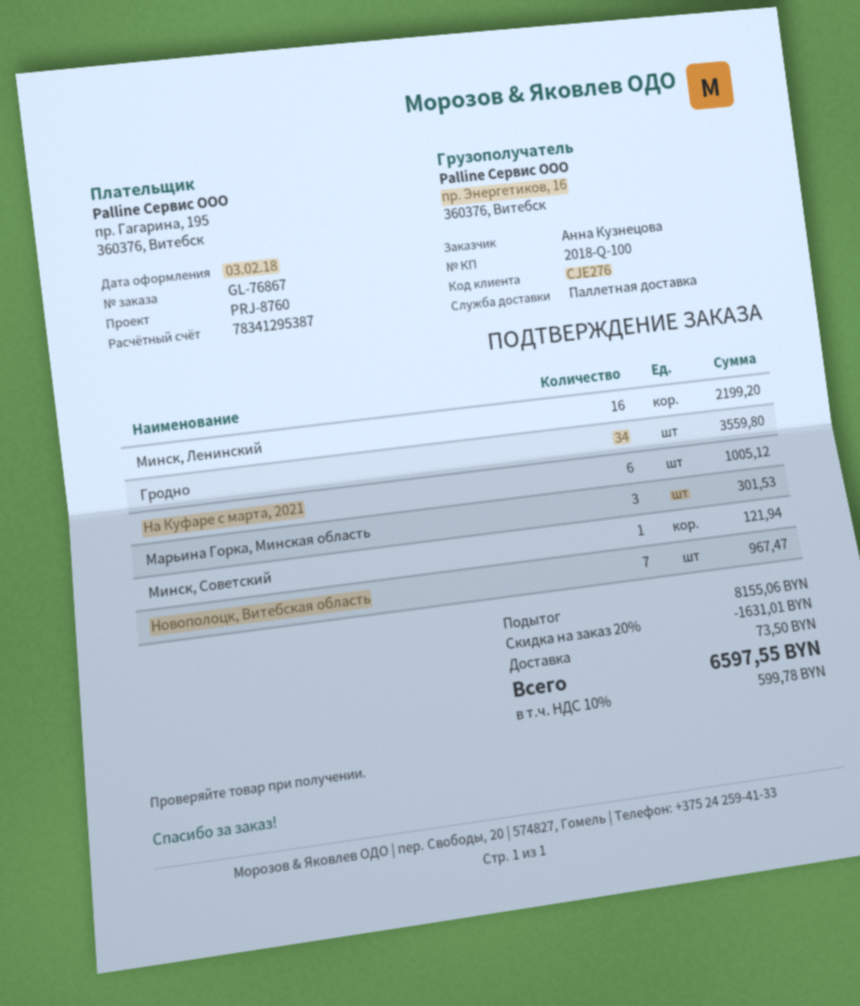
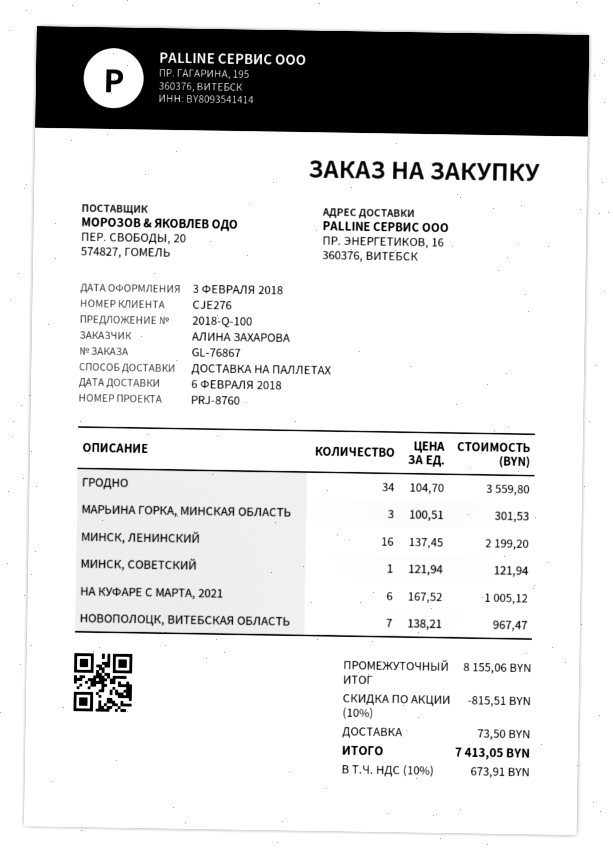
ordered by: Анна Кузнецова -> АЛИНА ЗАХАРОВА
discount: 20% = 1631.01 -> 10% = 815.51
tax: 10% = 599.78 -> 10% = 673.91
total: 6597.55 -> 7413.05

